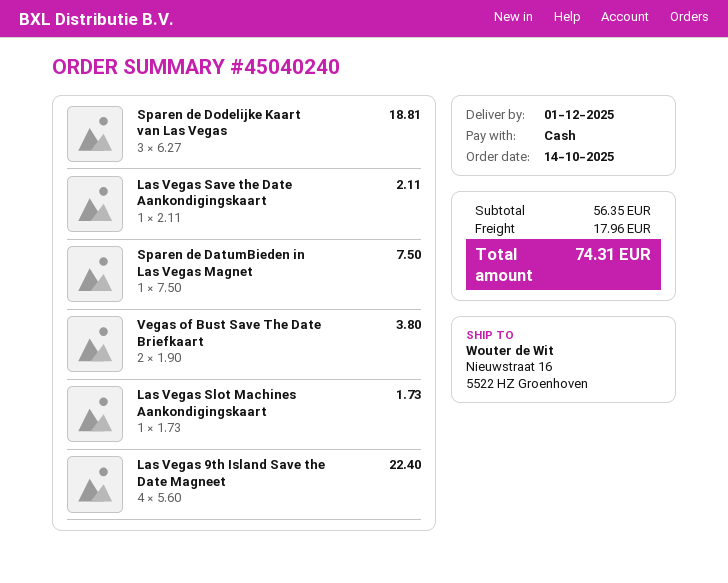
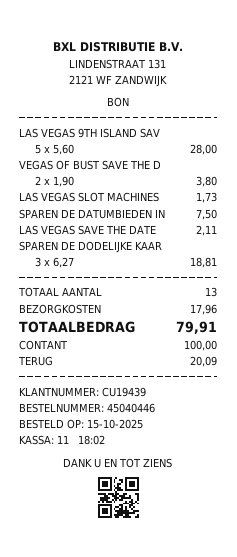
order number: 45040240 -> 45040446
order date: 2025-10-14 -> 2025-10-15
Las Vegas 9th Island Save the Date Magneet: 4 x 5.60 = 22.40 -> 5 x 5.60 = 28.00
total: 74.31 -> 79.91

